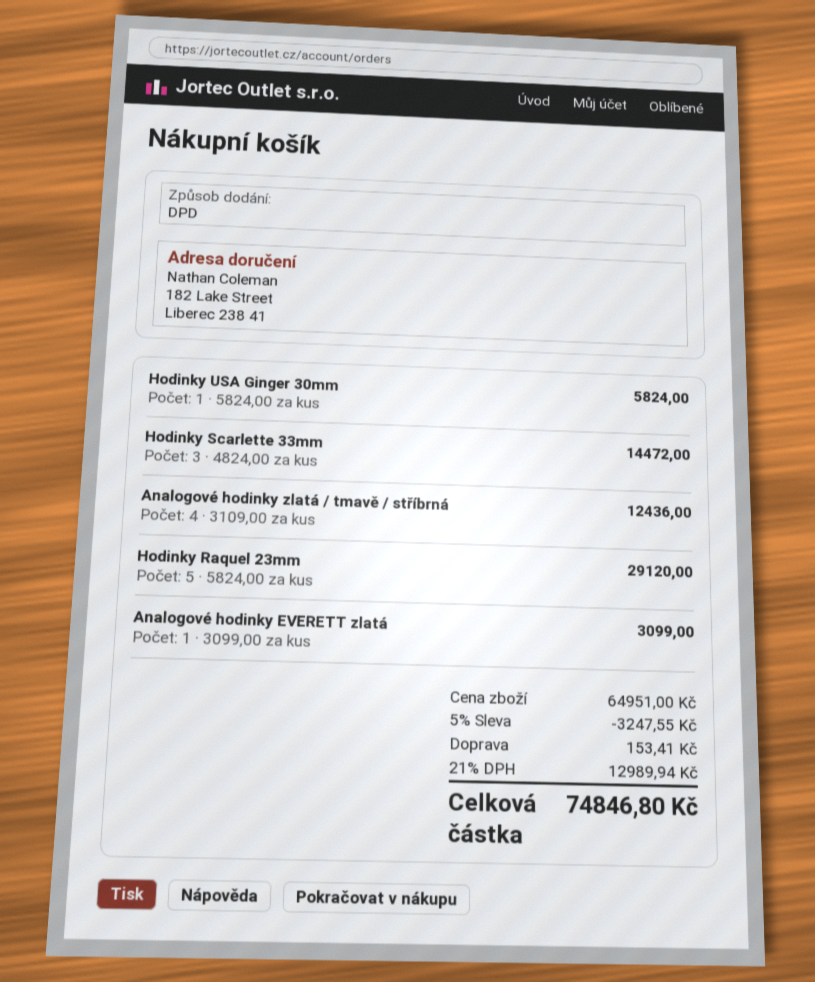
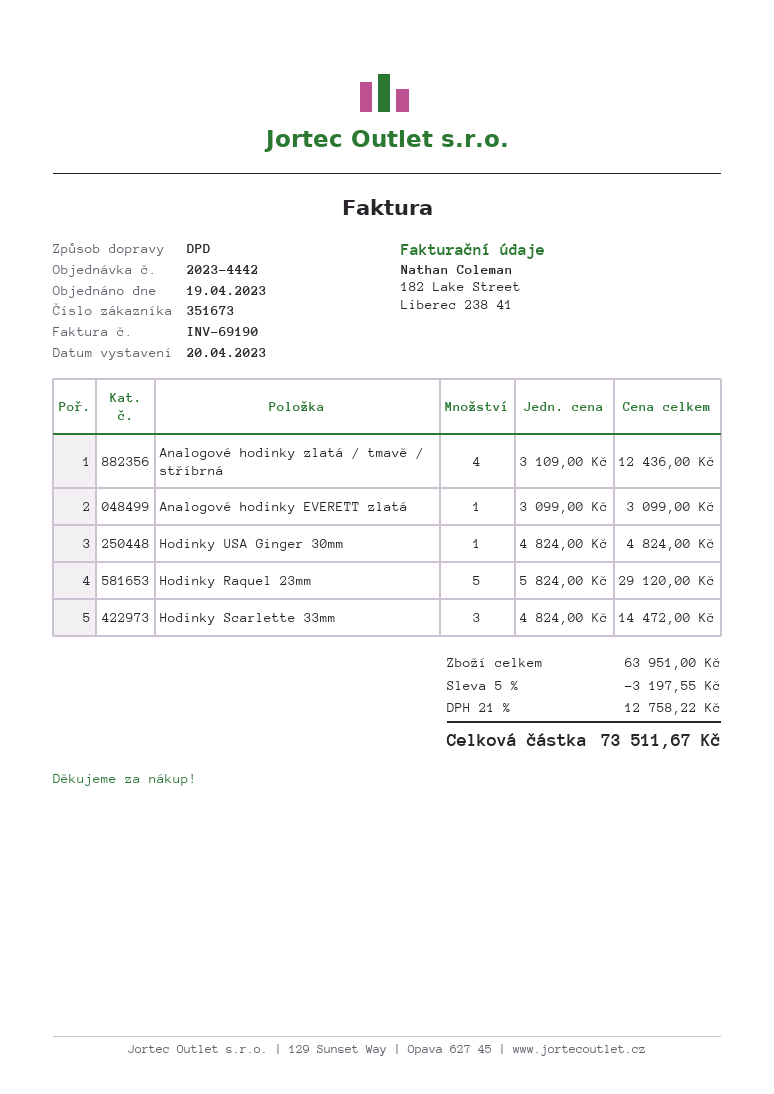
Hodinky USA Ginger 30mm: 1 x 5824.00 = 5824.00 -> 1 x 4824.00 = 4824.00
subtotal: 64951.00 -> 63951.00
discount: 5% = 3247.55 -> 5% = 3197.55
shipping: 153.41 -> none
tax: 21% = 12989.94 -> 21% = 12758.22
total: 74846.80 -> 73511.67

